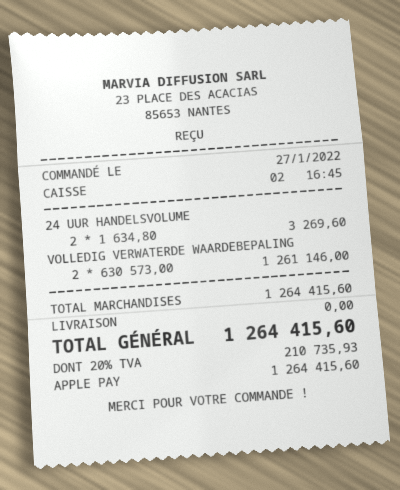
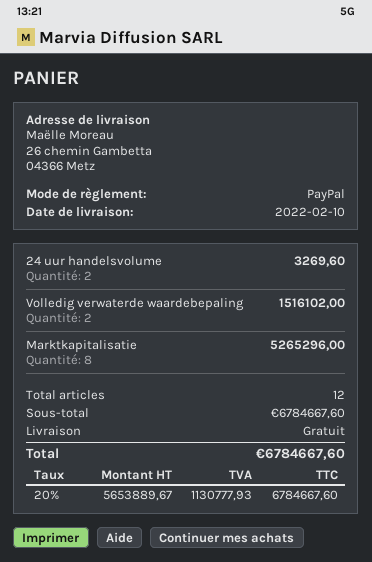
payment method: Apple Pay -> PayPal
VOLLEDIG VERWATERDE WAARDEBEPALING: 2 for 1261146.00 -> 2 for 1516102.00
Marktkapitalisatie: none -> 8 for 5265296.00
subtotal: 1264415.60 -> 6784667.60
tax: 20% = 210735.93 -> 20% = 1130777.93
total: 1264415.60 -> 6784667.60

